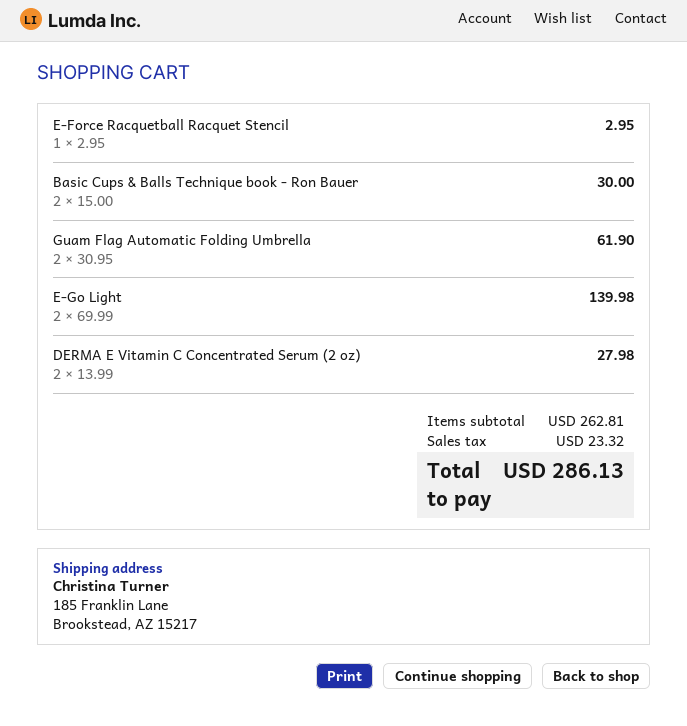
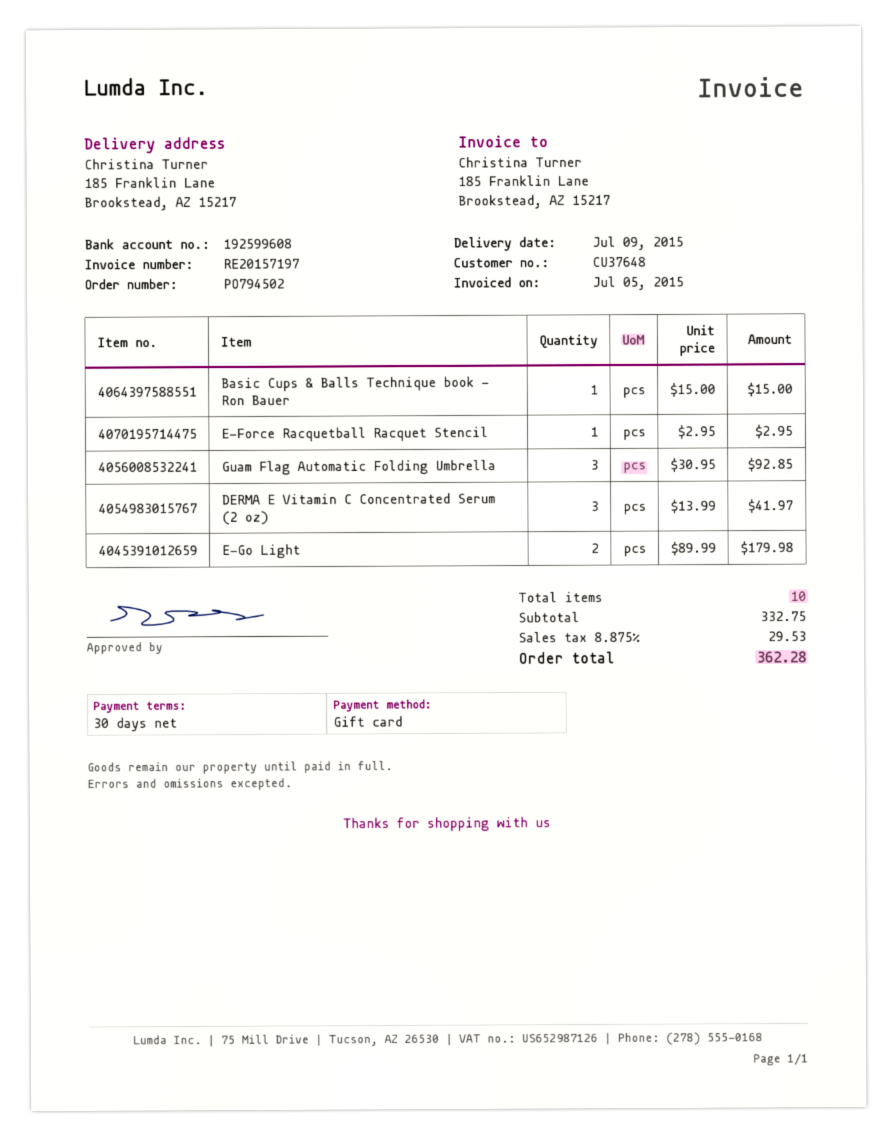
Basic Cups & Balls Technique book - Ron Bauer: 2 x 15.00 = 30.00 -> 1 x 15.00 = 15.00
Guam Flag Automatic Folding Umbrella: 2 x 30.95 = 61.90 -> 3 x 30.95 = 92.85
E-Go Light: 2 x 69.99 = 139.98 -> 2 x 89.99 = 179.98
DERMA E Vitamin C Concentrated Serum (2 oz): 2 x 13.99 = 27.98 -> 3 x 13.99 = 41.97
subtotal: 262.81 -> 332.75
tax: 23.32 -> 29.53
total: 286.13 -> 362.28

